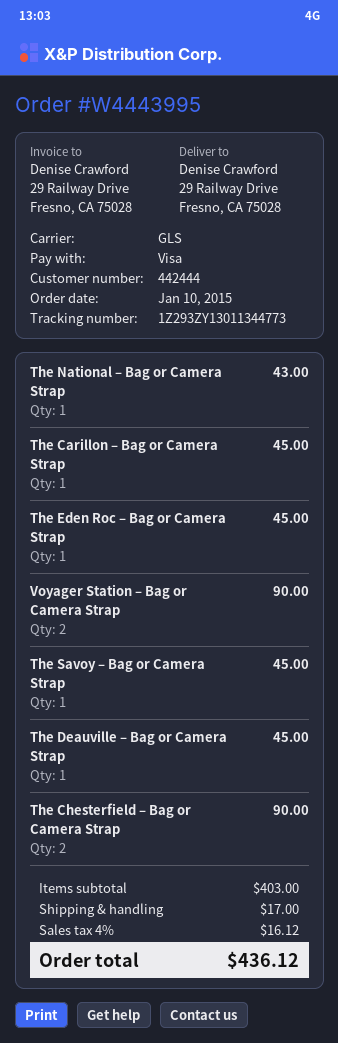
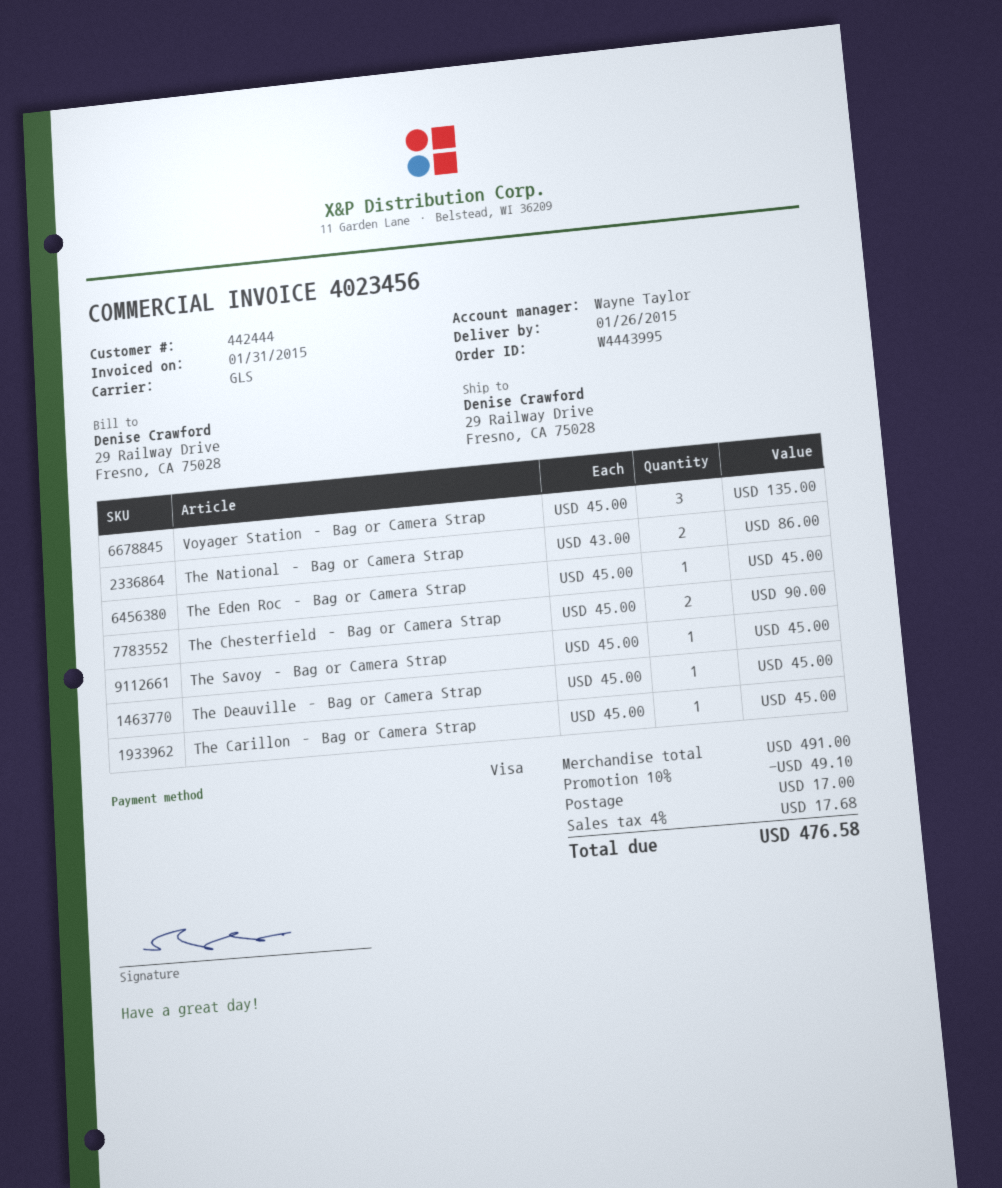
The National – Bag or Camera Strap: 1 for 43.00 -> 2 for 86.00
Voyager Station – Bag or Camera Strap: 2 for 90.00 -> 3 for 135.00
subtotal: 403.00 -> 491.00
discount: none -> 10% = 49.10
tax: 4% = 16.12 -> 4% = 17.68
total: 436.12 -> 476.58

